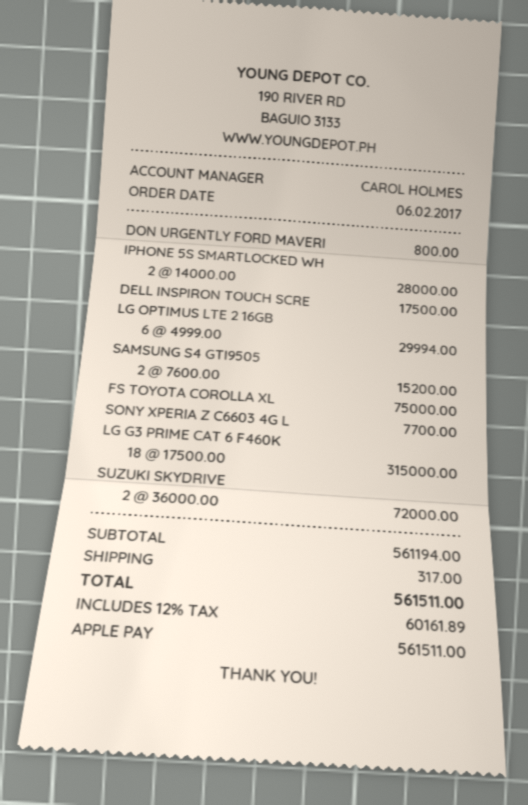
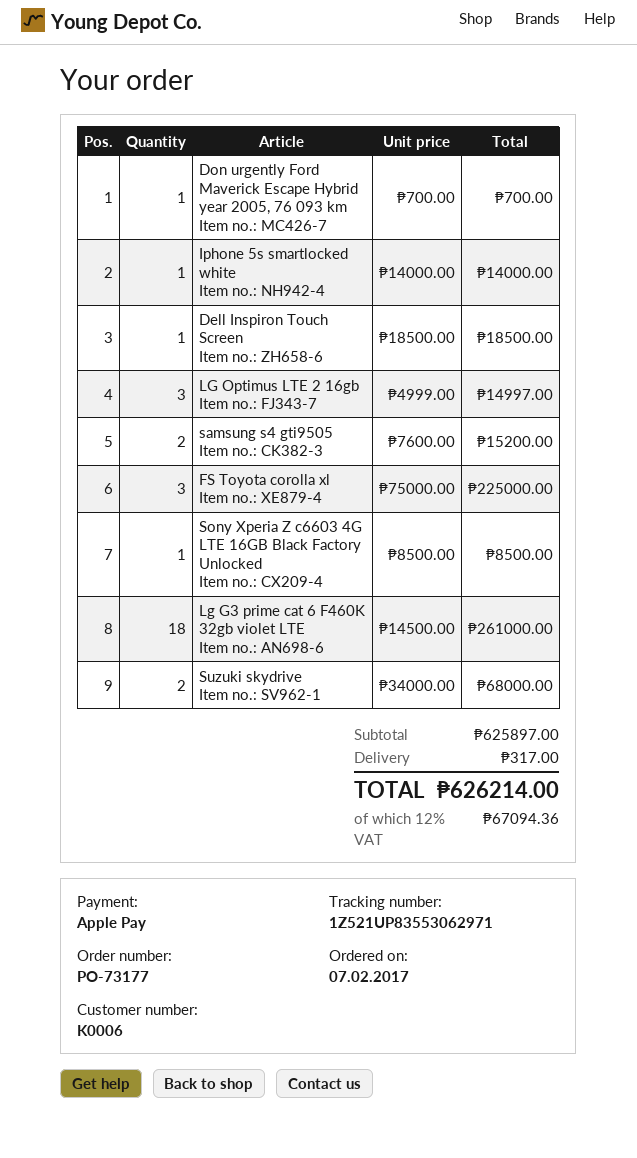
order date: 2017-02-06 -> 2017-02-07
DON URGENTLY FORD MAVERI: 1 x 800.00 = 800.00 -> 1 x 700.00 = 700.00
IPHONE 5S SMARTLOCKED WH: 2 x 14000.00 = 28000.00 -> 1 x 14000.00 = 14000.00
DELL INSPIRON TOUCH SCRE: 1 x 17500.00 = 17500.00 -> 1 x 18500.00 = 18500.00
LG OPTIMUS LTE 2 16GB: 6 x 4999.00 = 29994.00 -> 3 x 4999.00 = 14997.00
FS TOYOTA COROLLA XL: 1 x 75000.00 = 75000.00 -> 3 x 75000.00 = 225000.00
SONY XPERIA Z C6603 4G L: 1 x 7700.00 = 7700.00 -> 1 x 8500.00 = 8500.00
LG G3 PRIME CAT 6 F460K: 18 x 17500.00 = 315000.00 -> 18 x 14500.00 = 261000.00
SUZUKI SKYDRIVE: 2 x 36000.00 = 72000.00 -> 2 x 34000.00 = 68000.00
subtotal: 561194.00 -> 625897.00
tax: 12% = 60161.89 -> 12% = 67094.36
total: 561511.00 -> 626214.00

